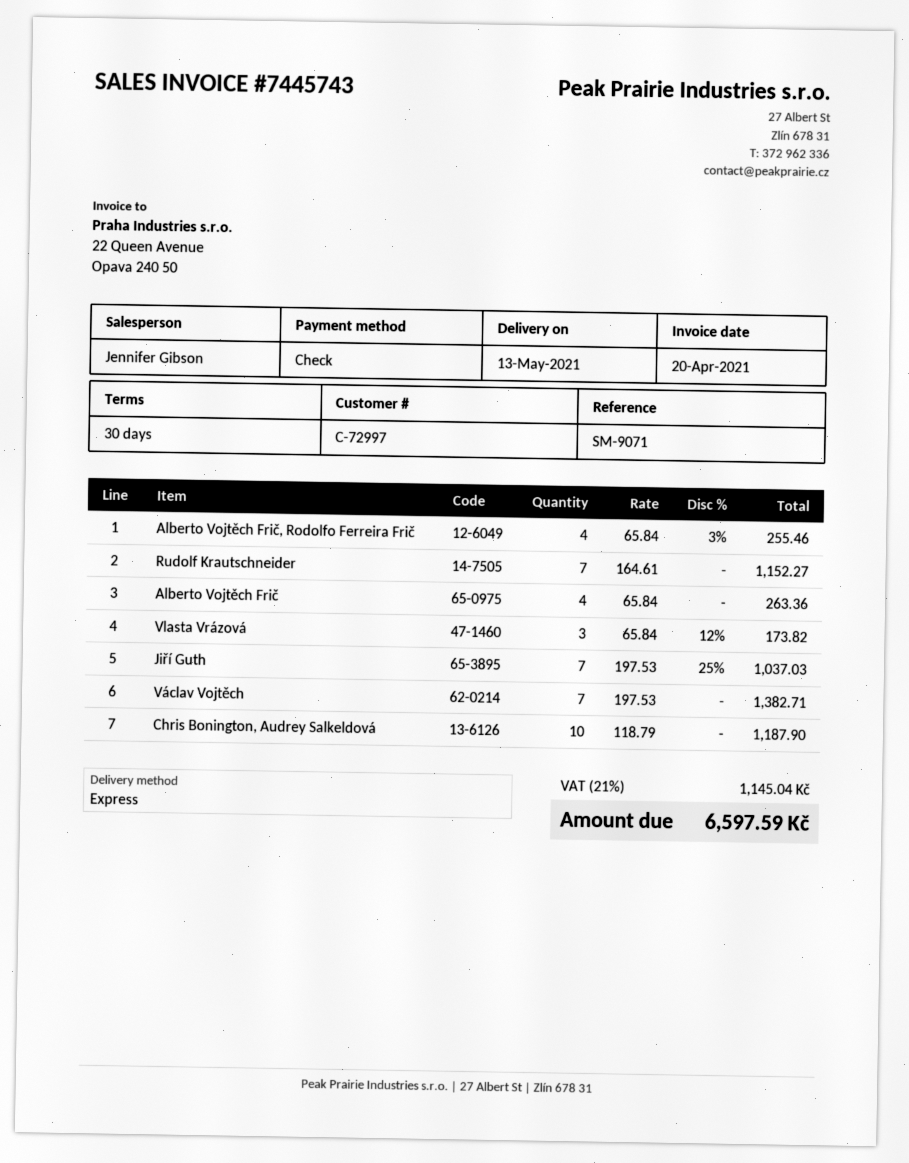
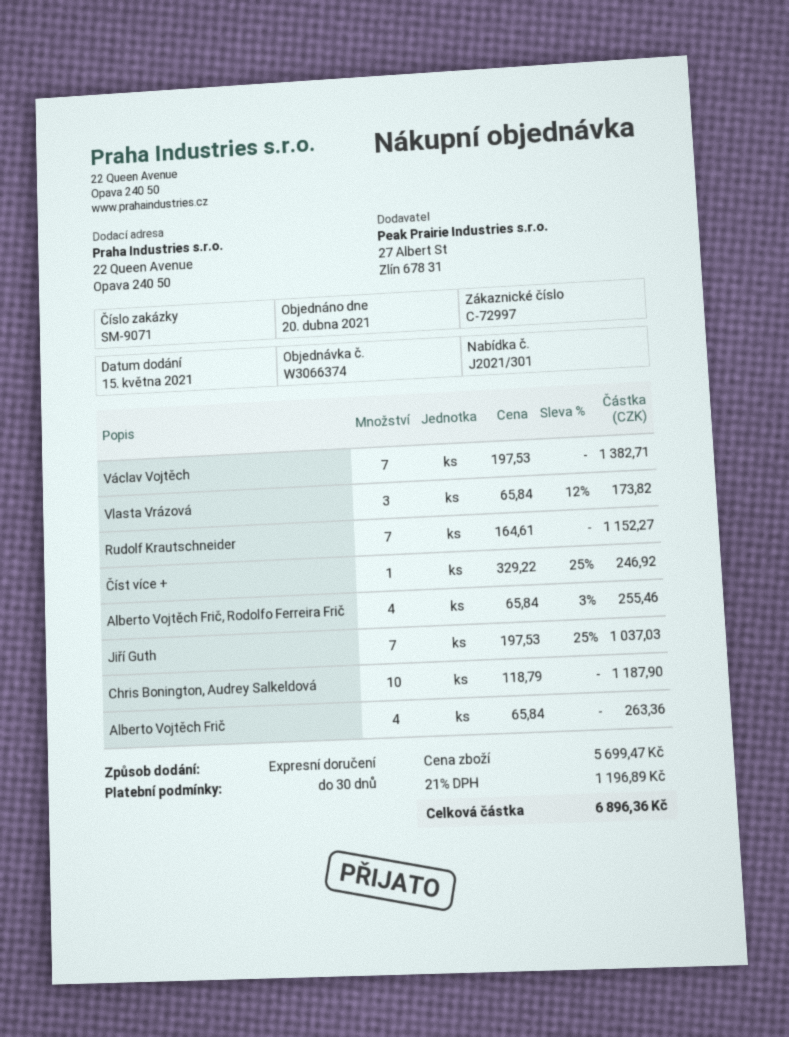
delivery date: 2021-05-13 -> 2021-05-15
Číst více +: none -> 1 x 329.22 - 25% = 246.92
tax: 21% = 1145.04 -> 21% = 1196.89
total: 6597.59 -> 6896.36

